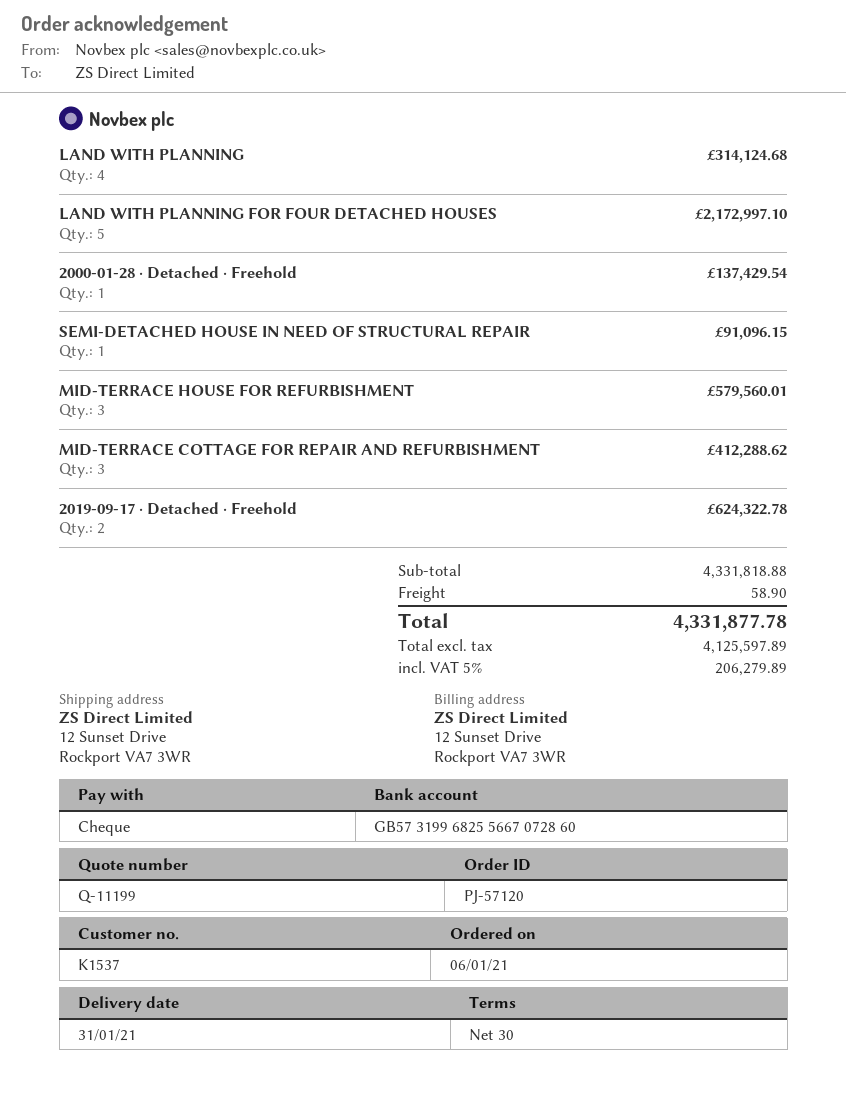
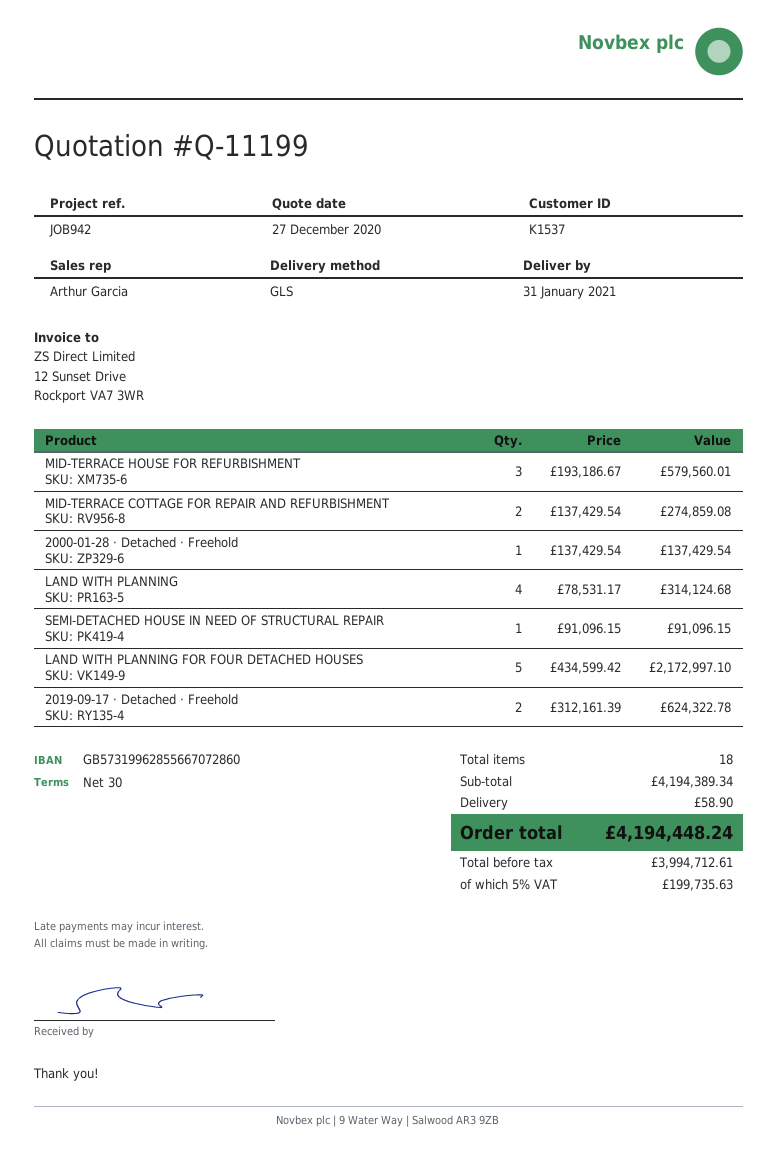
bank account: GB57319968255667072860 -> GB57319962855667072860
MID-TERRACE COTTAGE FOR REPAIR AND REFURBISHMENT: 3 for 412288.62 -> 2 for 274859.08
subtotal: 4331818.88 -> 4194389.34
net: 4125597.89 -> 3994712.61
tax: 5% = 206279.89 -> 5% = 199735.63
total: 4331877.78 -> 4194448.24

